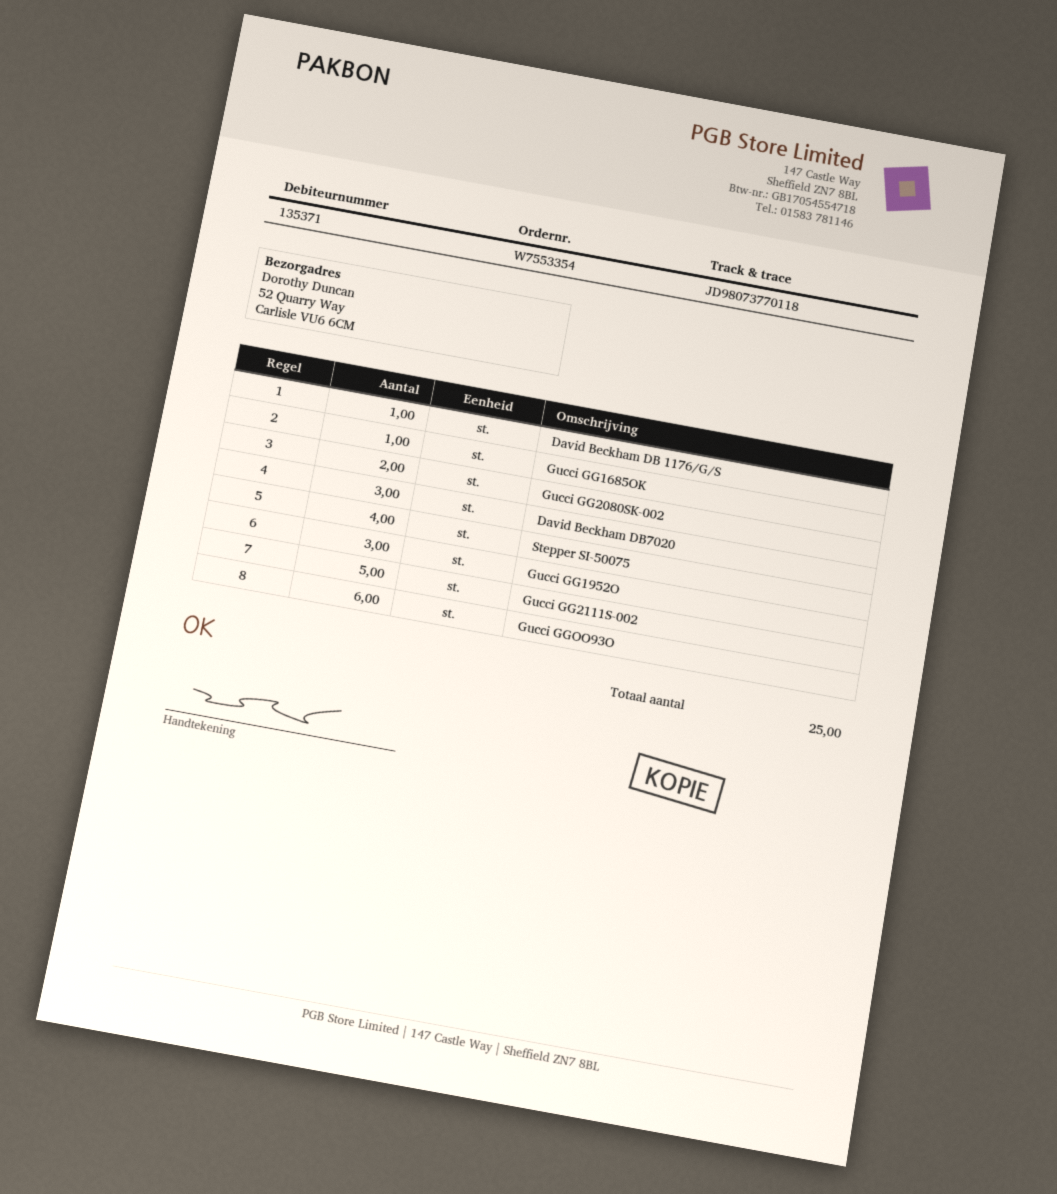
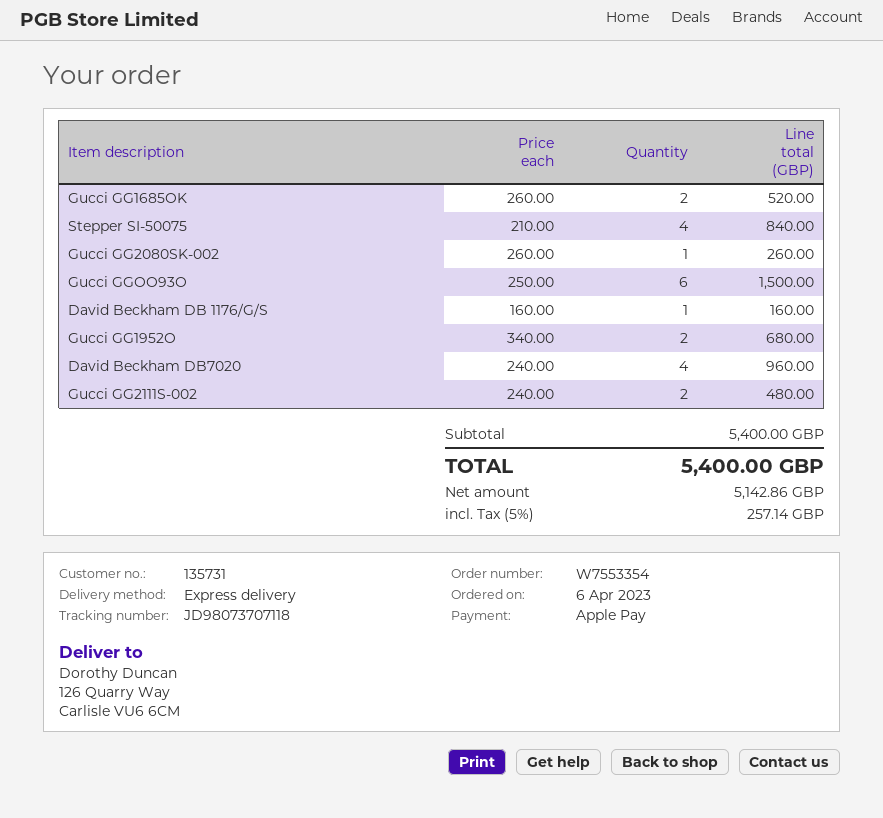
customer number: 135371 -> 135731
tracking number: JD98073770118 -> JD98073707118
ship to: 52 Quarry Way, Carlisle VU6 6CM -> 126 Quarry Way, Carlisle VU6 6CM
Gucci GG1685OK: 1 -> 2
Gucci GG2080SK-002: 2 -> 1
David Beckham DB7020: 3 -> 4
Gucci GG1952O: 3 -> 2
Gucci GG2111S-002: 5 -> 2

